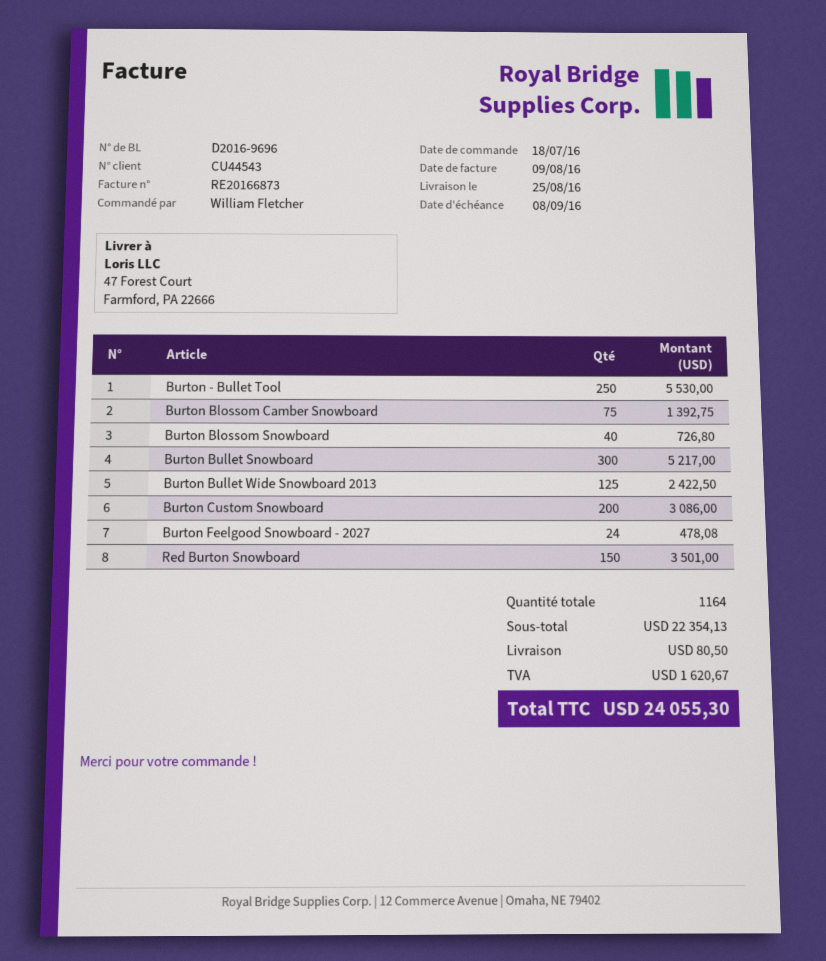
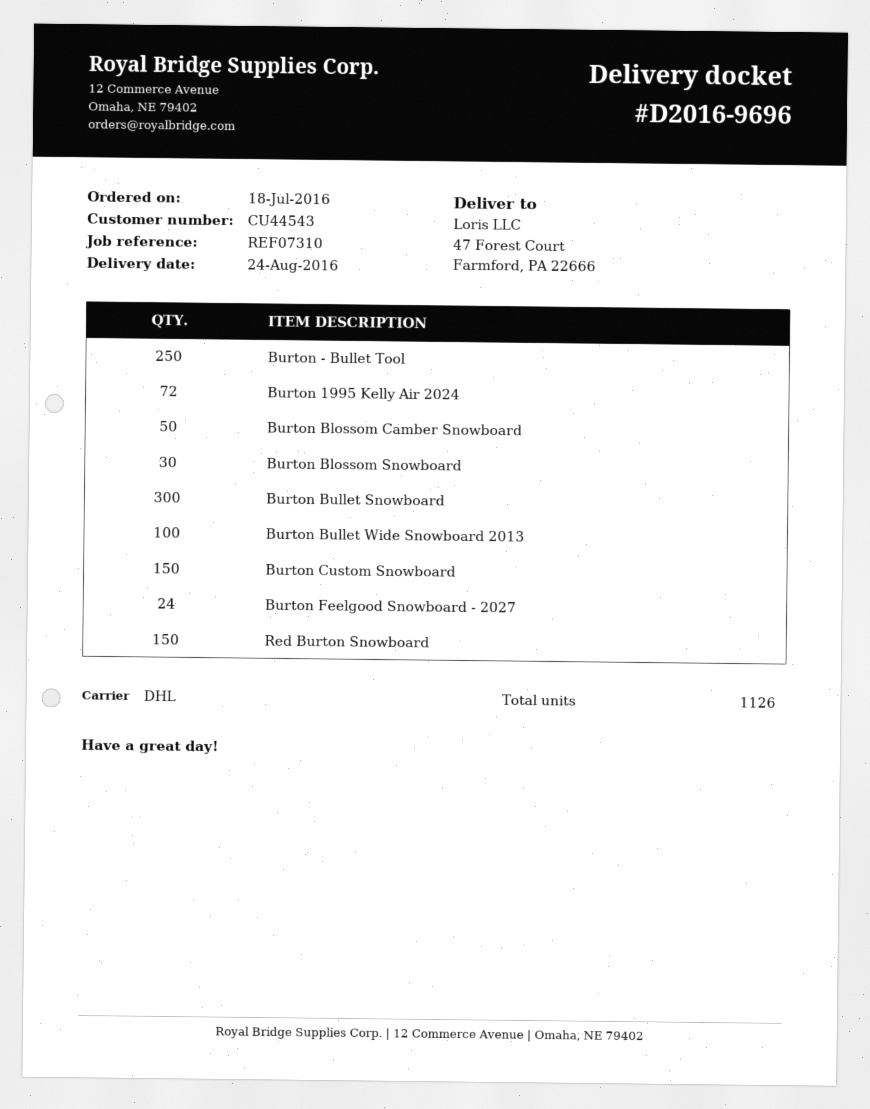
delivery date: 2016-08-25 -> 2016-08-24
Burton Blossom Camber Snowboard: 75 -> 50
Burton Blossom Snowboard: 40 -> 30
Burton Bullet Wide Snowboard 2013: 125 -> 100
Burton Custom Snowboard: 200 -> 150
Burton 1995 Kelly Air 2024: none -> 72
total quantity: 1164 -> 1126

